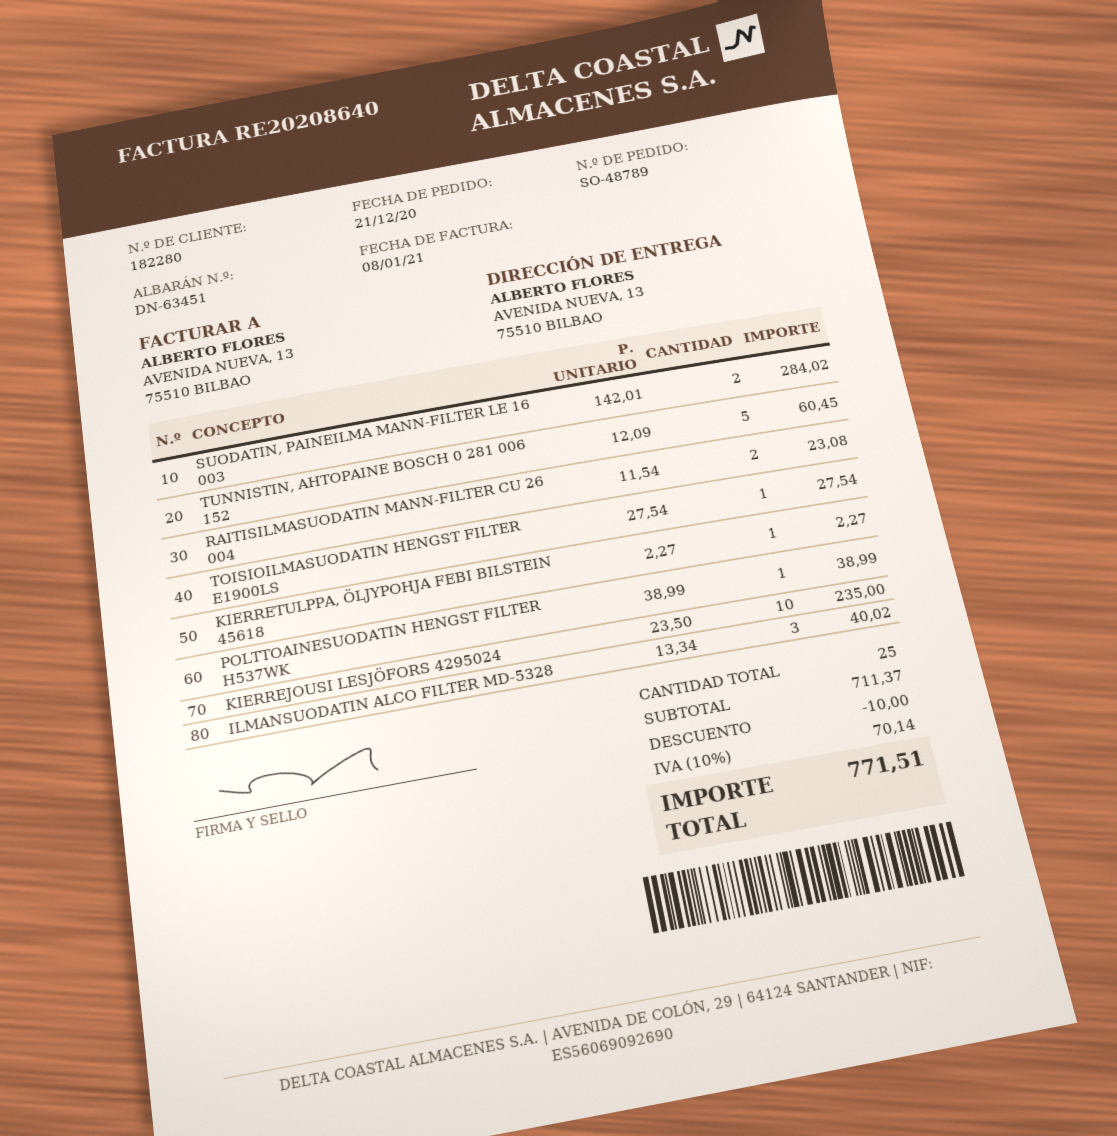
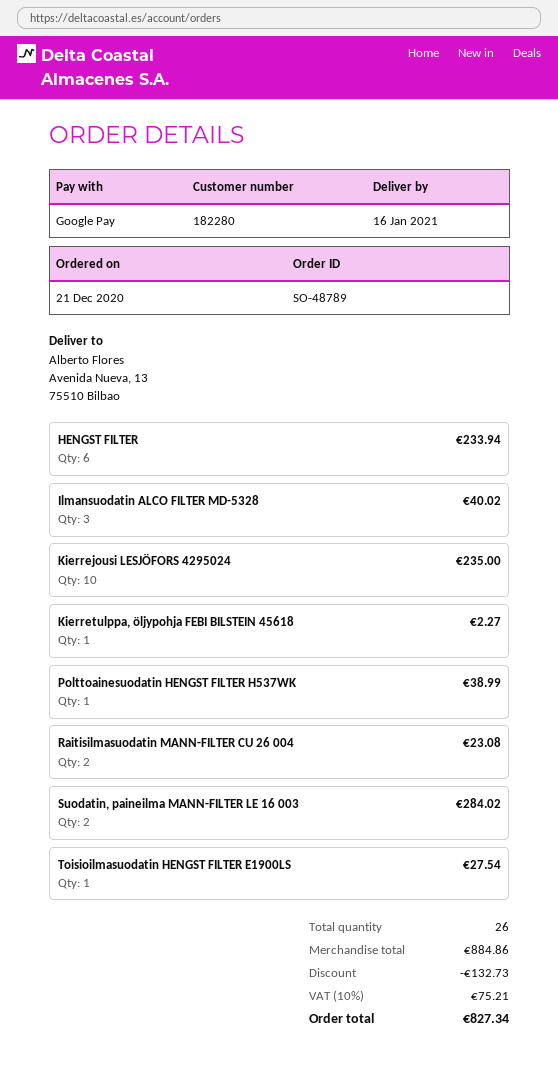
TUNNISTIN, AHTOPAINE BOSCH 0 281 006 152: 5 for 60.45 -> none
HENGST FILTER: none -> 6 for 233.94
total quantity: 25 -> 26
subtotal: 711.37 -> 884.86
discount: 10.00 -> 132.73
tax: 10% = 70.14 -> 10% = 75.21
total: 771.51 -> 827.34

